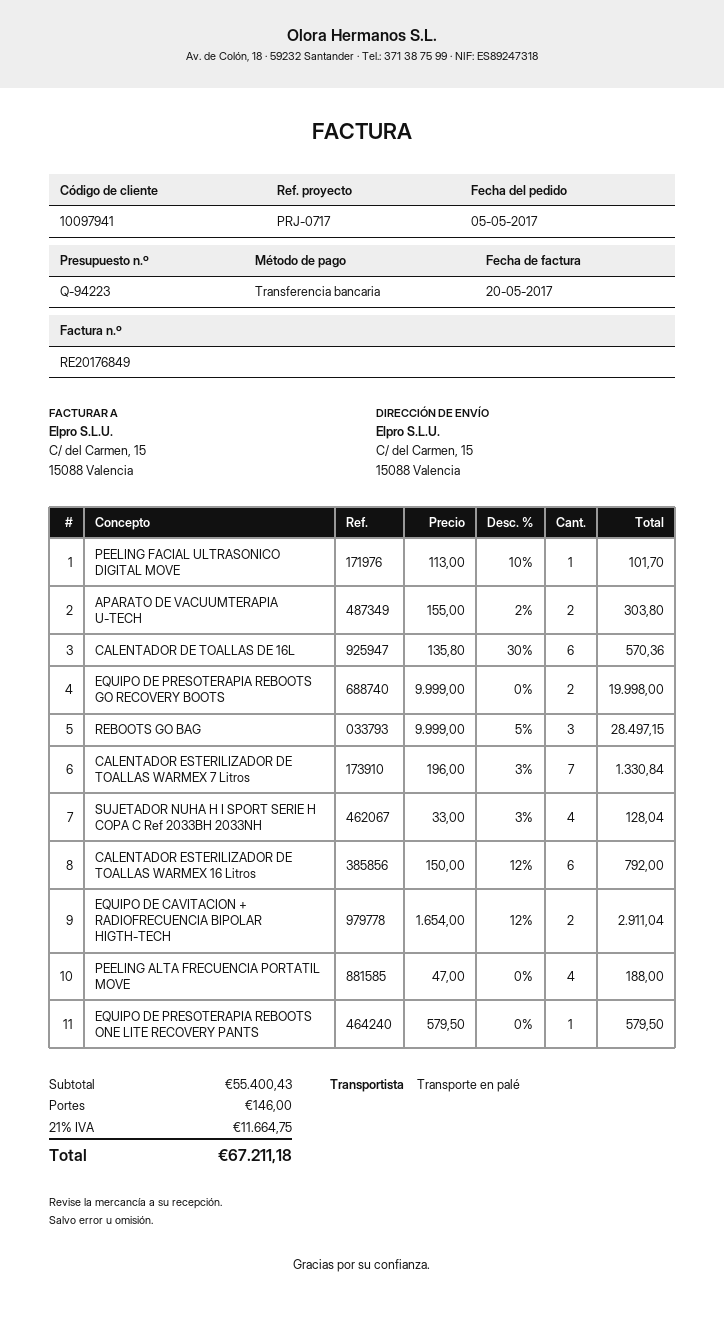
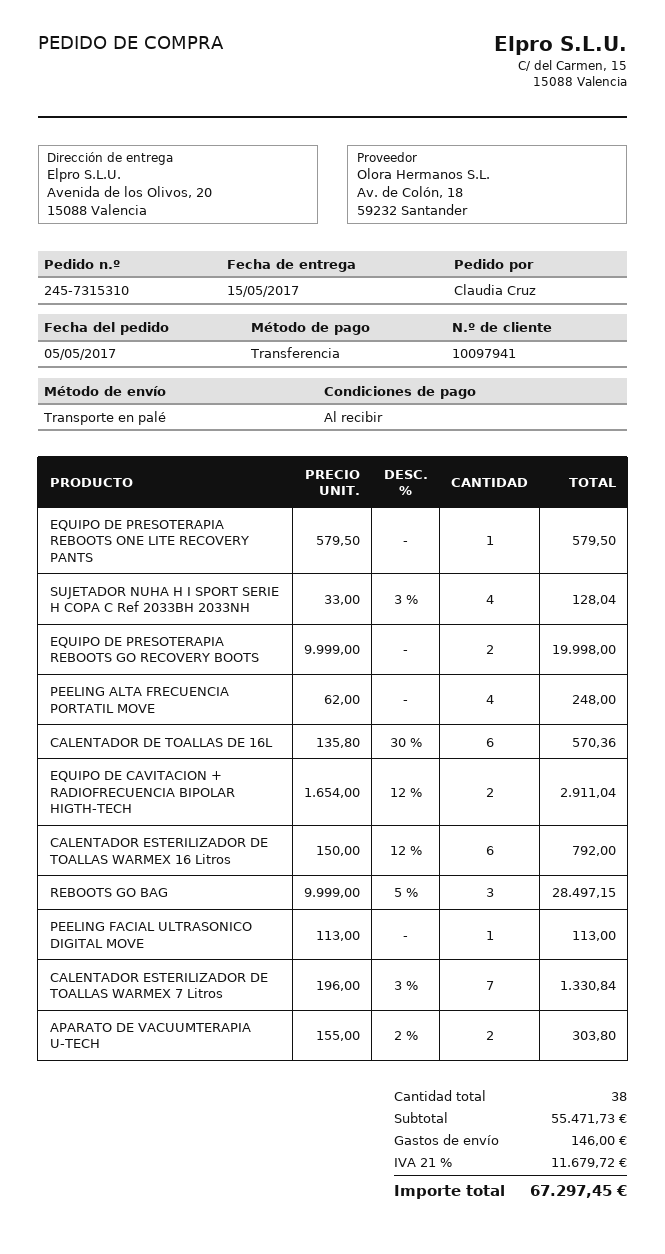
ship to: C/ del Carmen, 15, 15088 Valencia -> Avenida de los Olivos, 20, 15088 Valencia
PEELING FACIAL ULTRASONICO DIGITAL MOVE: 1 x 113.00 - 10% = 101.70 -> 1 x 113.00 = 113.00
PEELING ALTA FRECUENCIA PORTATIL MOVE: 4 x 47.00 = 188.00 -> 4 x 62.00 = 248.00
subtotal: 55400.43 -> 55471.73
tax: 21% = 11664.75 -> 21% = 11679.72
total: 67211.18 -> 67297.45

